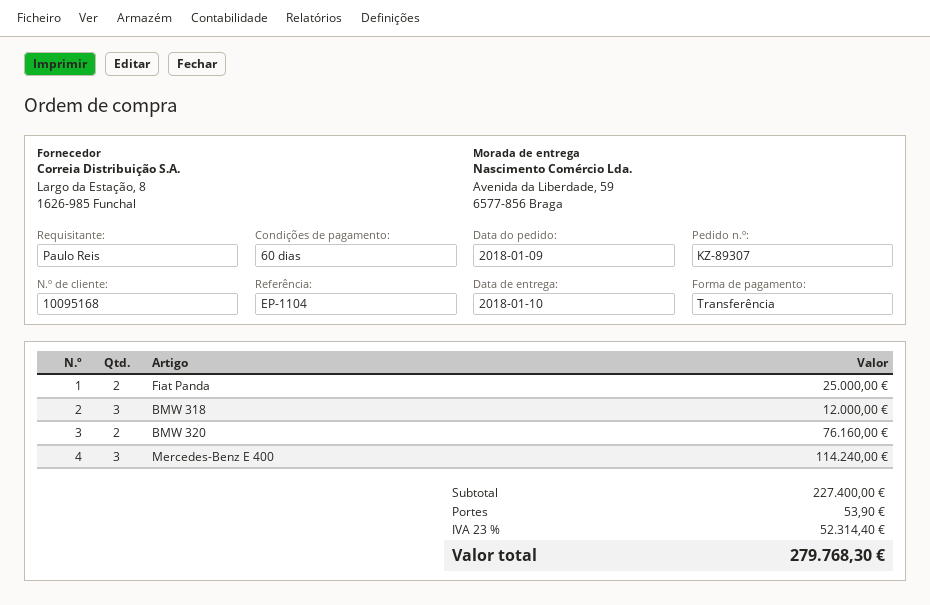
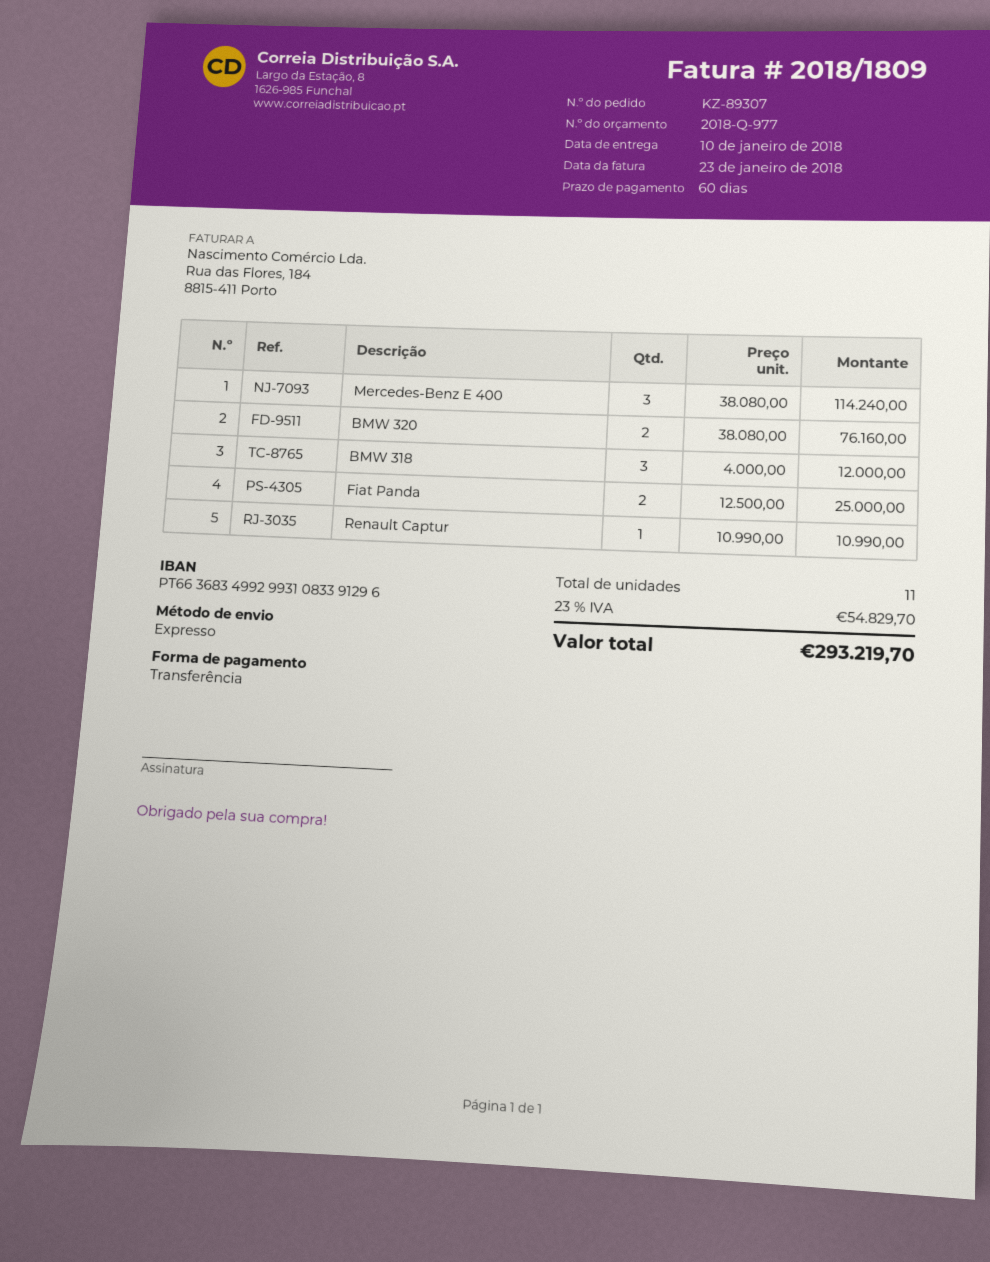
Renault Captur: none -> 1 for 10990.00
shipping: 53.90 -> none
tax: 23% = 52314.40 -> 23% = 54829.70
total: 279768.30 -> 293219.70

